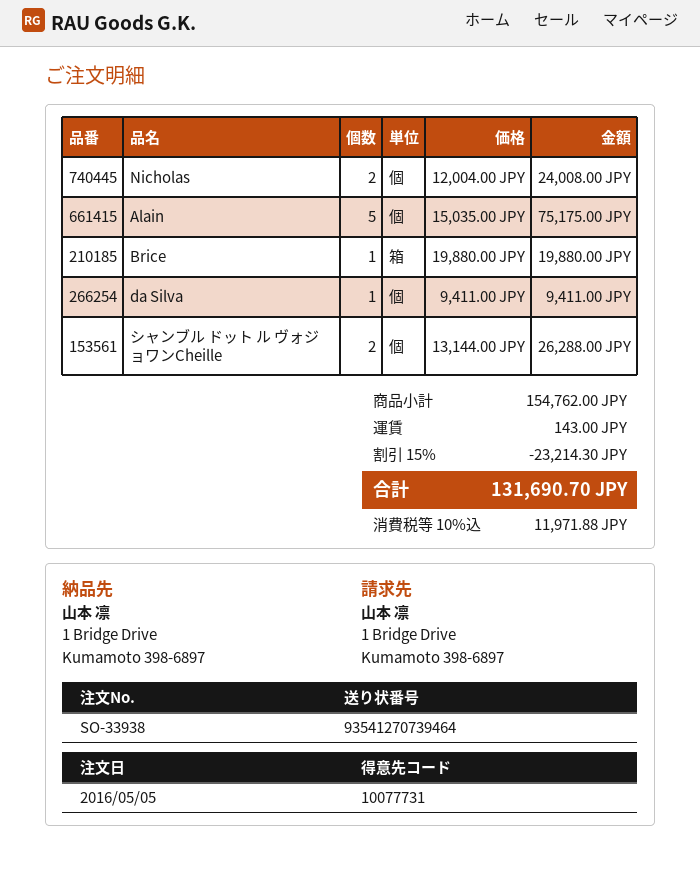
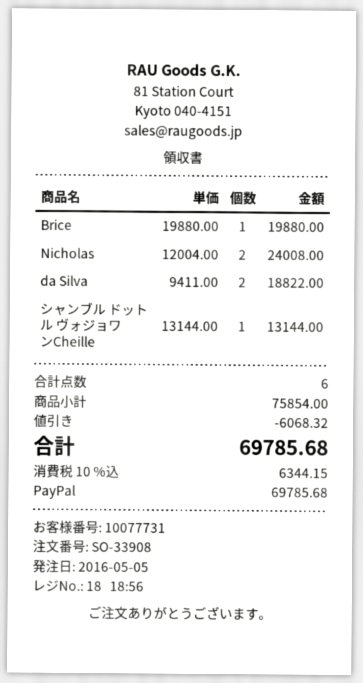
order number: SO-33938 -> SO-33908
Alain: 5 x 15035.00 = 75175.00 -> none
da Silva: 1 x 9411.00 = 9411.00 -> 2 x 9411.00 = 18822.00
シャンブル ドット ル ヴォジョワンCheille: 2 x 13144.00 = 26288.00 -> 1 x 13144.00 = 13144.00
subtotal: 154762.00 -> 75854.00
discount: 23214.30 -> 6068.32
shipping: 143.00 -> none
tax: 10% = 11971.88 -> 10% = 6344.15
total: 131690.70 -> 69785.68

